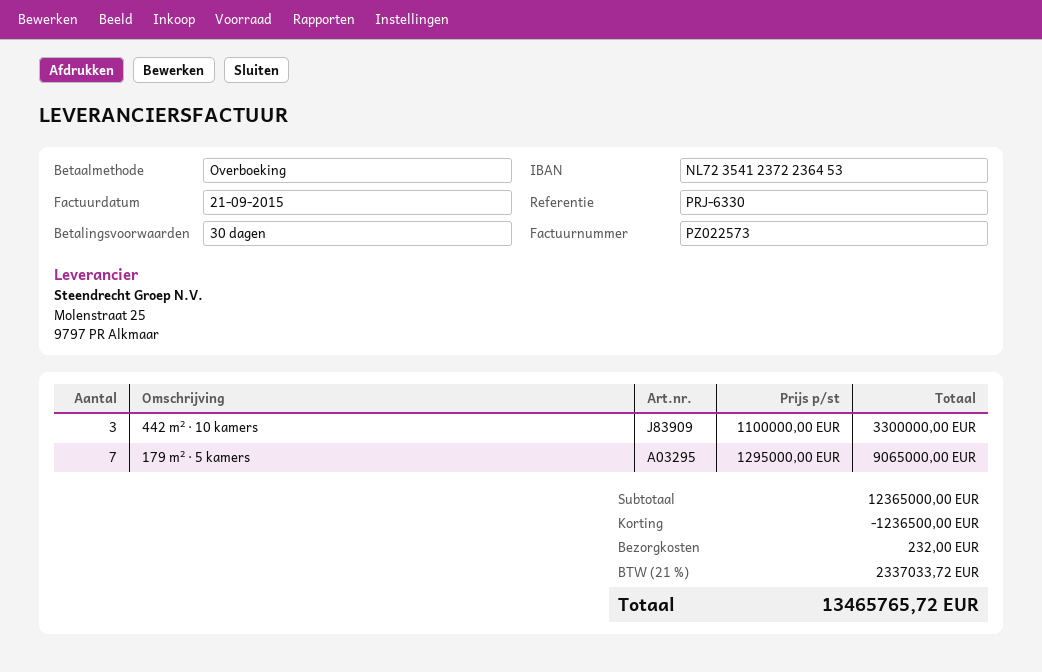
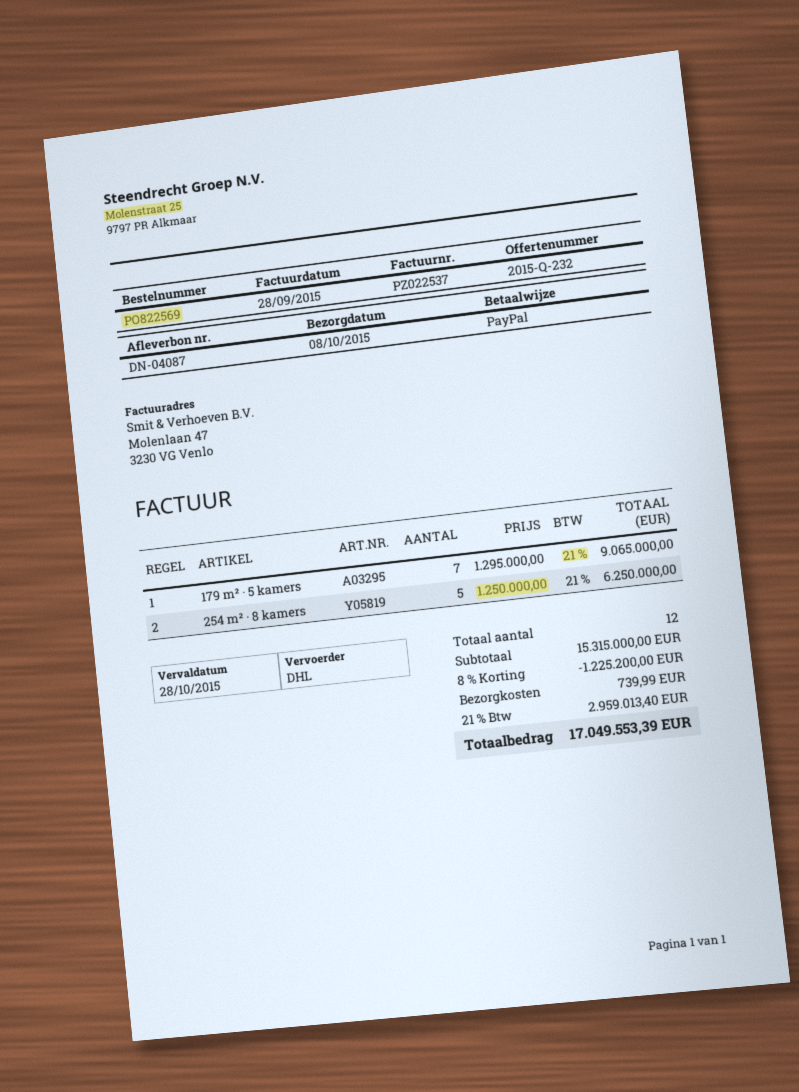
invoice number: PZ022573 -> PZ022537
invoice date: 2015-09-21 -> 2015-09-28
payment method: bank transfer -> PayPal
442 m² · 10 kamers: 3 x 1100000.00 = 3300000.00 -> none
254 m² · 8 kamers: none -> 5 x 1250000.00 = 6250000.00
subtotal: 12365000.00 -> 15315000.00
discount: 1236500.00 -> 1225200.00
shipping: 232.00 -> 739.99
tax: 21% = 2337033.72 -> 21% = 2959013.40
total: 13465765.72 -> 17049553.39

